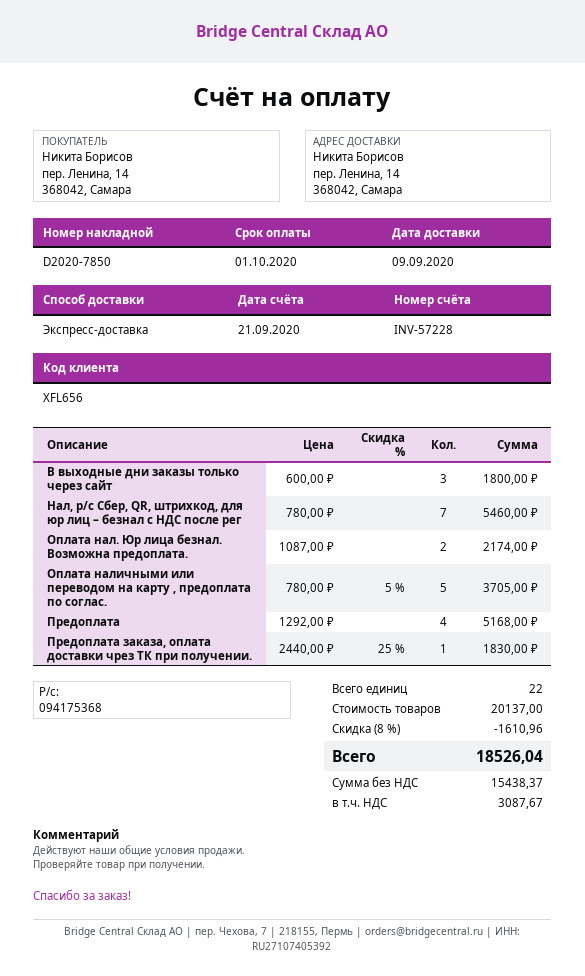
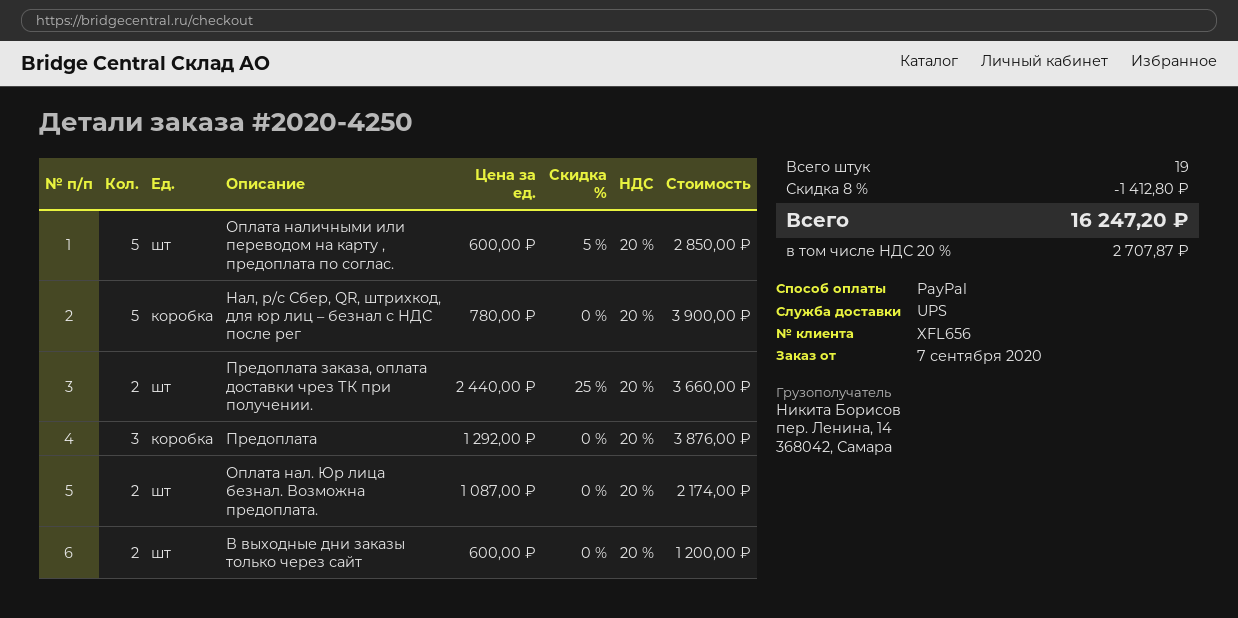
shipping method: express -> UPS
В выходные дни заказы только через сайт: 3 x 600.00 = 1800.00 -> 2 x 600.00 = 1200.00
Нал, р/с Сбер, QR, штрихкод, для юр лиц – безнал с НДС после рег: 7 x 780.00 = 5460.00 -> 5 x 780.00 = 3900.00
Оплата наличными или переводом на карту , предоплата по соглас.: 5 x 780.00 - 5% = 3705.00 -> 5 x 600.00 - 5% = 2850.00
Предоплата: 4 x 1292.00 = 5168.00 -> 3 x 1292.00 = 3876.00
Предоплата заказа, оплата доставки чрез ТК при получении.: 1 x 2440.00 - 25% = 1830.00 -> 2 x 2440.00 - 25% = 3660.00
total quantity: 22 -> 19
discount: 8% = 1610.96 -> 8% = 1412.80
tax: 3087.67 -> 2707.87
total: 18526.04 -> 16247.20

